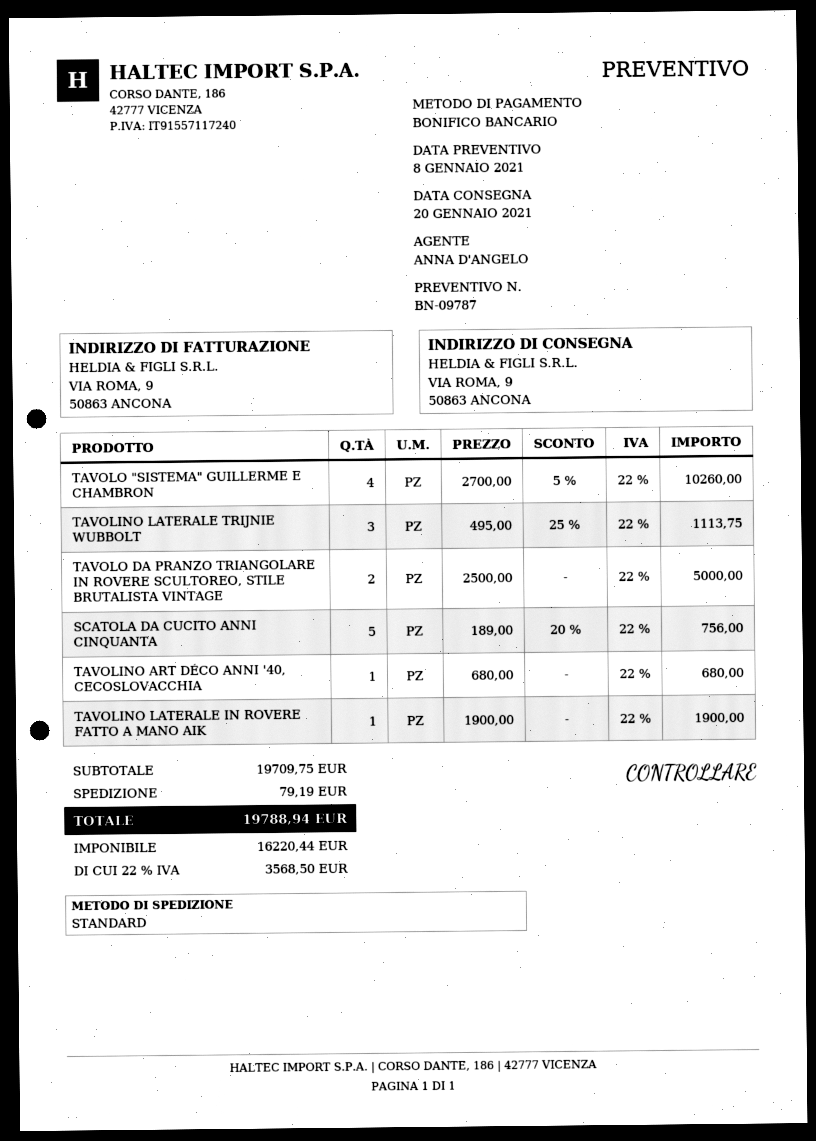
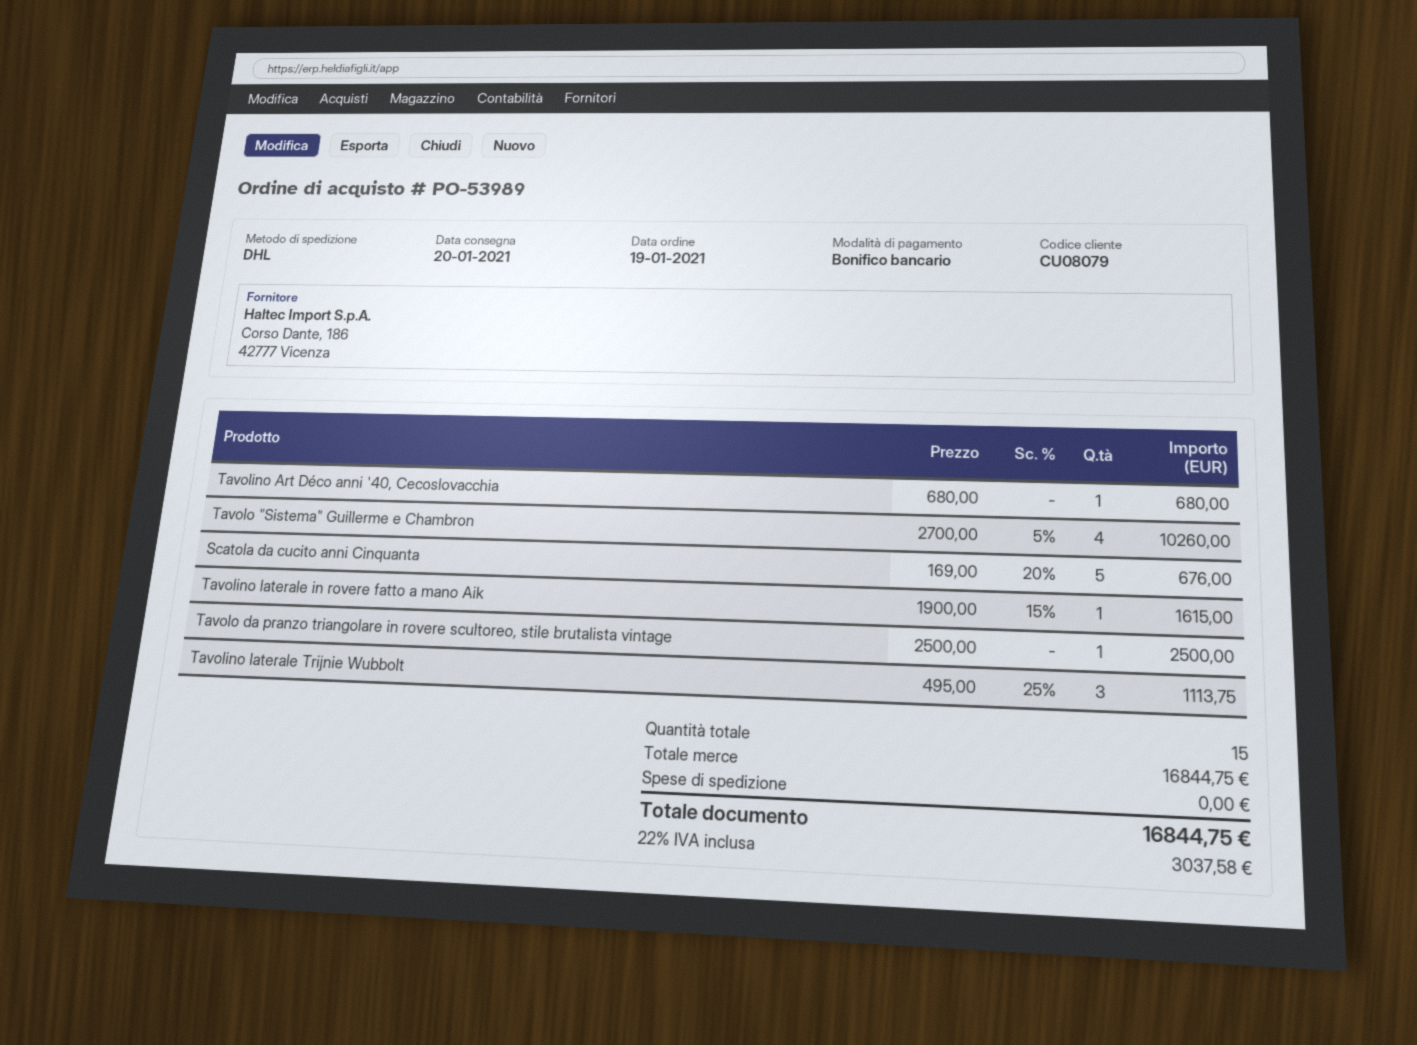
shipping method: standard -> DHL
TAVOLO DA PRANZO TRIANGOLARE IN ROVERE SCULTOREO, STILE BRUTALISTA VINTAGE: 2 x 2500.00 = 5000.00 -> 1 x 2500.00 = 2500.00
SCATOLA DA CUCITO ANNI CINQUANTA: 5 x 189.00 - 20% = 756.00 -> 5 x 169.00 - 20% = 676.00
TAVOLINO LATERALE IN ROVERE FATTO A MANO AIK: 1 x 1900.00 = 1900.00 -> 1 x 1900.00 - 15% = 1615.00
subtotal: 19709.75 -> 16844.75
shipping: 79.19 -> 0.00
tax: 22% = 3568.50 -> 22% = 3037.58
total: 19788.94 -> 16844.75

